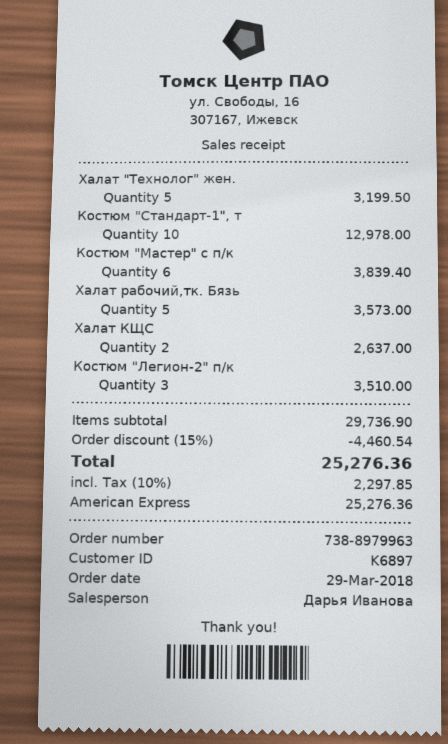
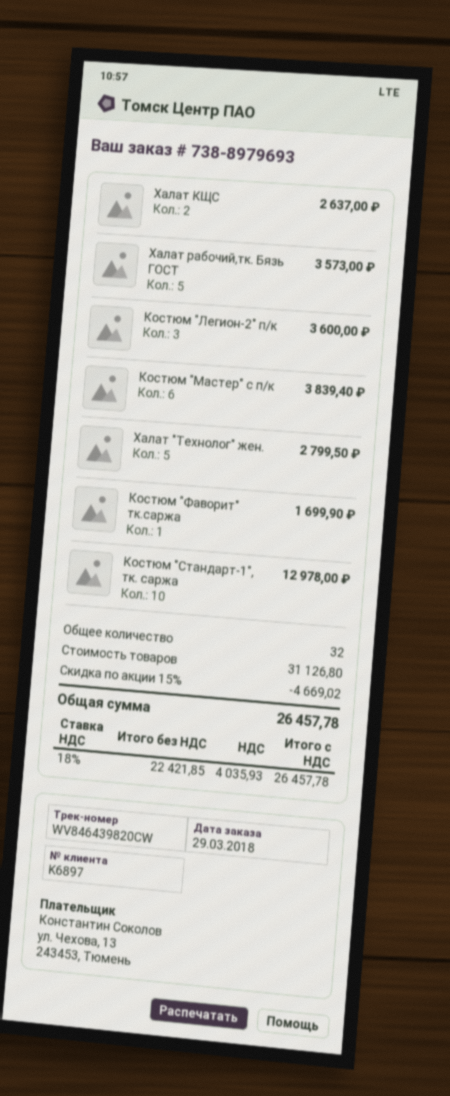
order number: 738-8979963 -> 738-8979693
Халат "Технолог" жен.: 5 for 3199.50 -> 5 for 2799.50
Костюм "Легион-2" п/к: 3 for 3510.00 -> 3 for 3600.00
Костюм "Фаворит" тк.саржа: none -> 1 for 1699.90
subtotal: 29736.90 -> 31126.80
discount: 15% = 4460.54 -> 15% = 4669.02
tax: 10% = 2297.85 -> 18% = 4035.93
total: 25276.36 -> 26457.78

